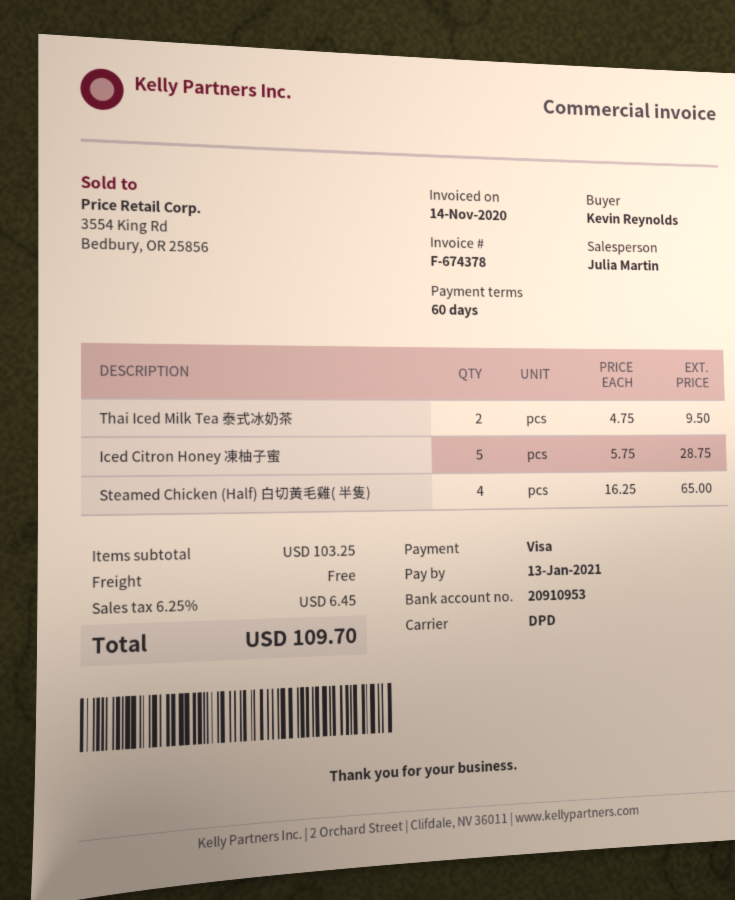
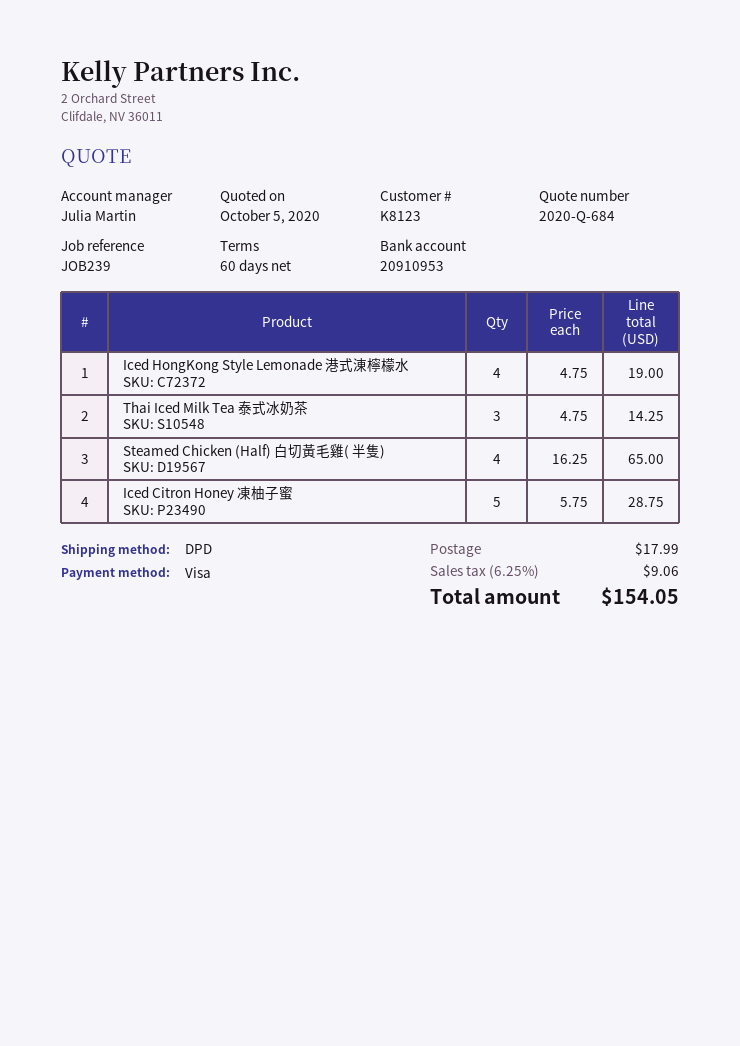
Thai Iced Milk Tea 泰式冰奶茶: 2 x 4.75 = 9.50 -> 3 x 4.75 = 14.25
Iced HongKong Style Lemonade 港式涷檸檬水: none -> 4 x 4.75 = 19.00
shipping: 0.00 -> 17.99
tax: 6.25% = 6.45 -> 6.25% = 9.06
total: 109.70 -> 154.05

